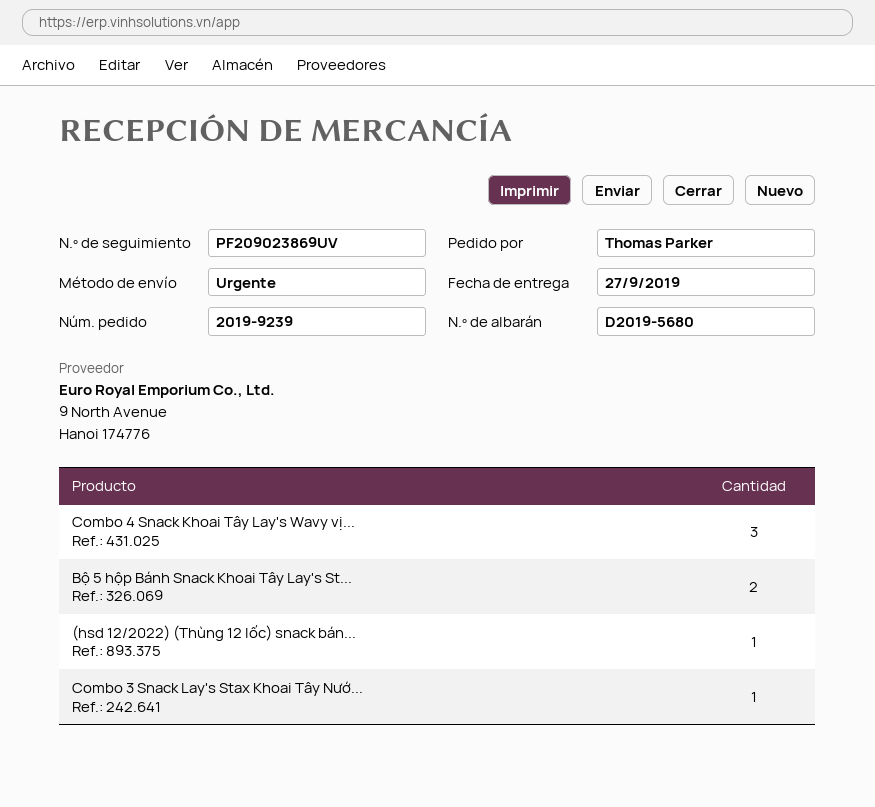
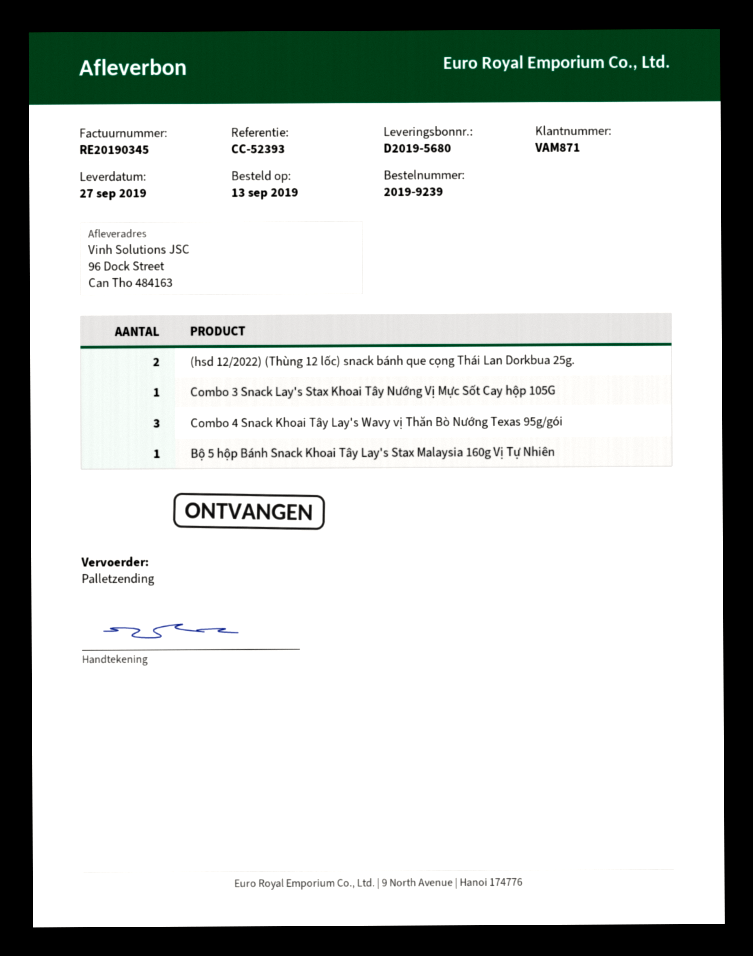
shipping method: express -> pallet freight
Bộ 5 hộp Bánh Snack Khoai Tây Lay's St...: 2 -> 1
(hsd 12/2022) (Thùng 12 lốc) snack bán...: 1 -> 2

